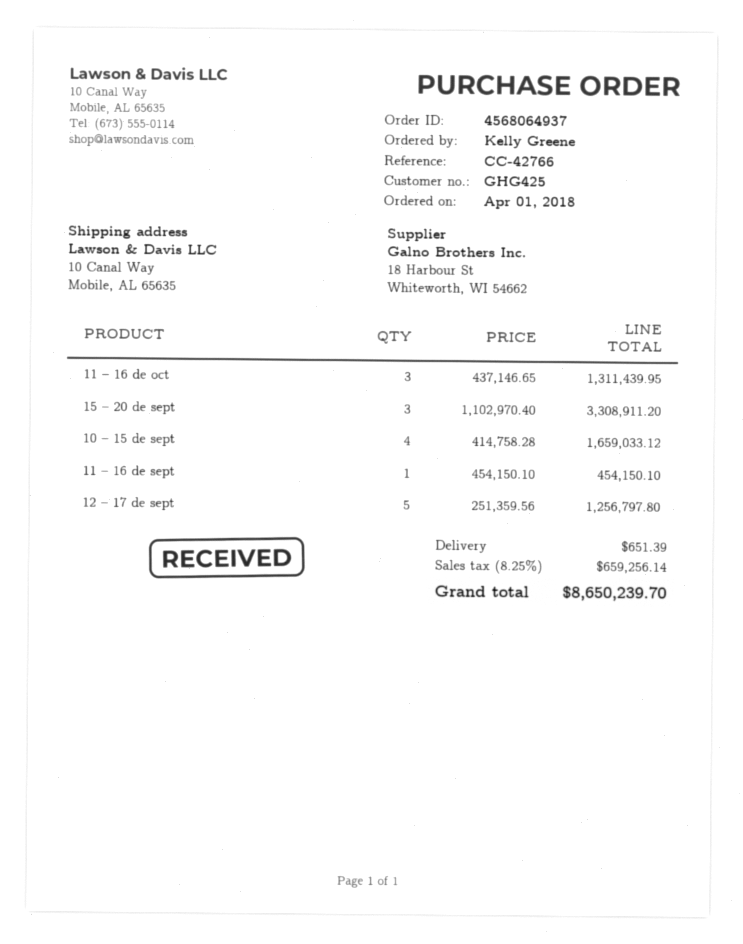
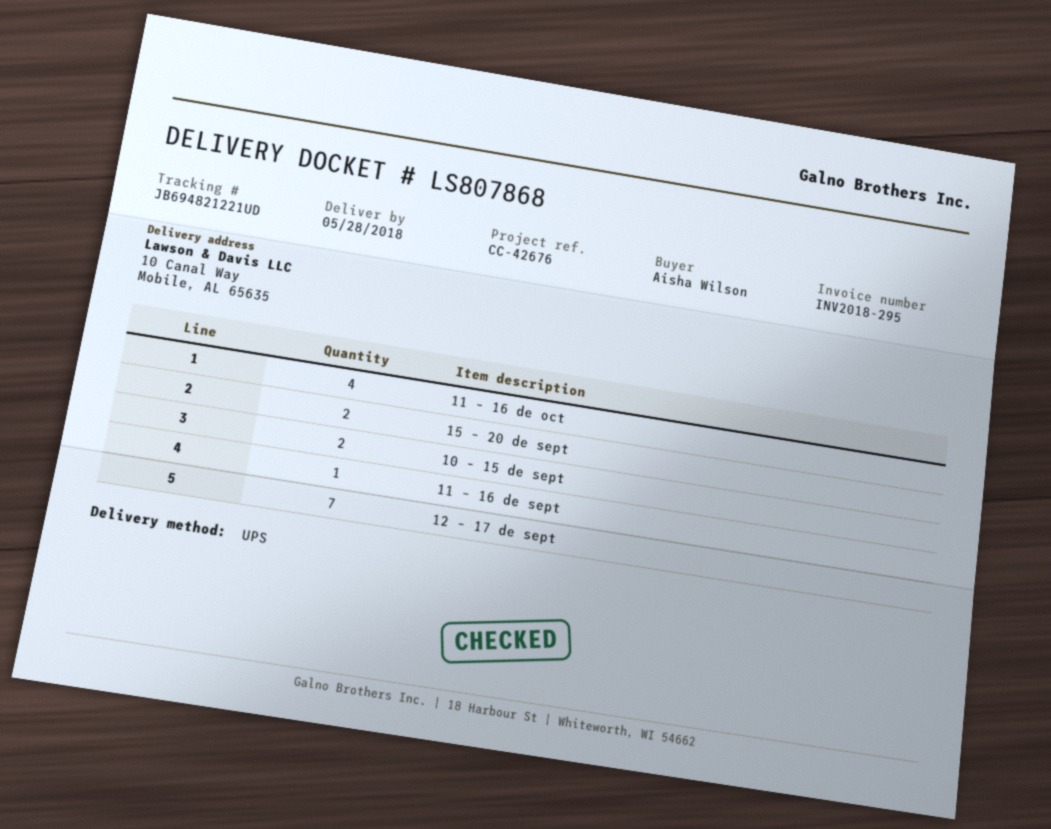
reference: CC-42766 -> CC-42676
ordered by: Kelly Greene -> Aisha Wilson
11 – 16 de oct: 3 -> 4
15 – 20 de sept: 3 -> 2
10 – 15 de sept: 4 -> 2
12 – 17 de sept: 5 -> 7

